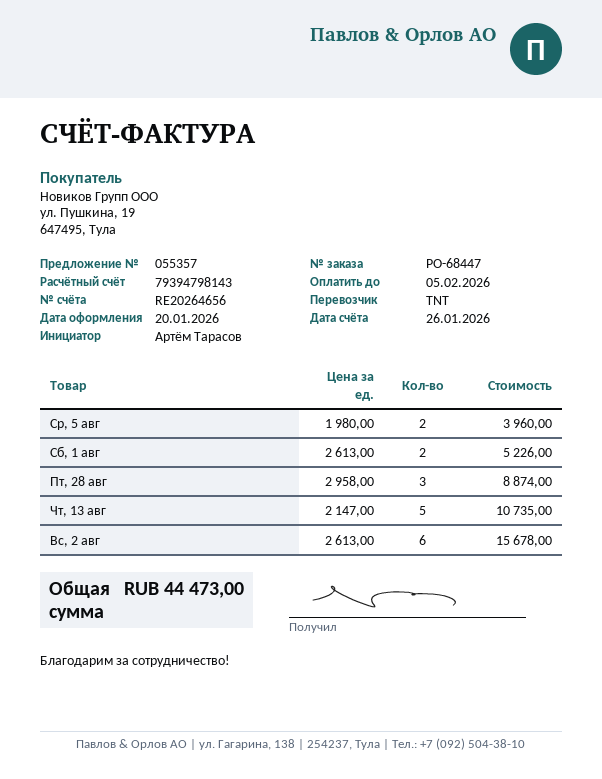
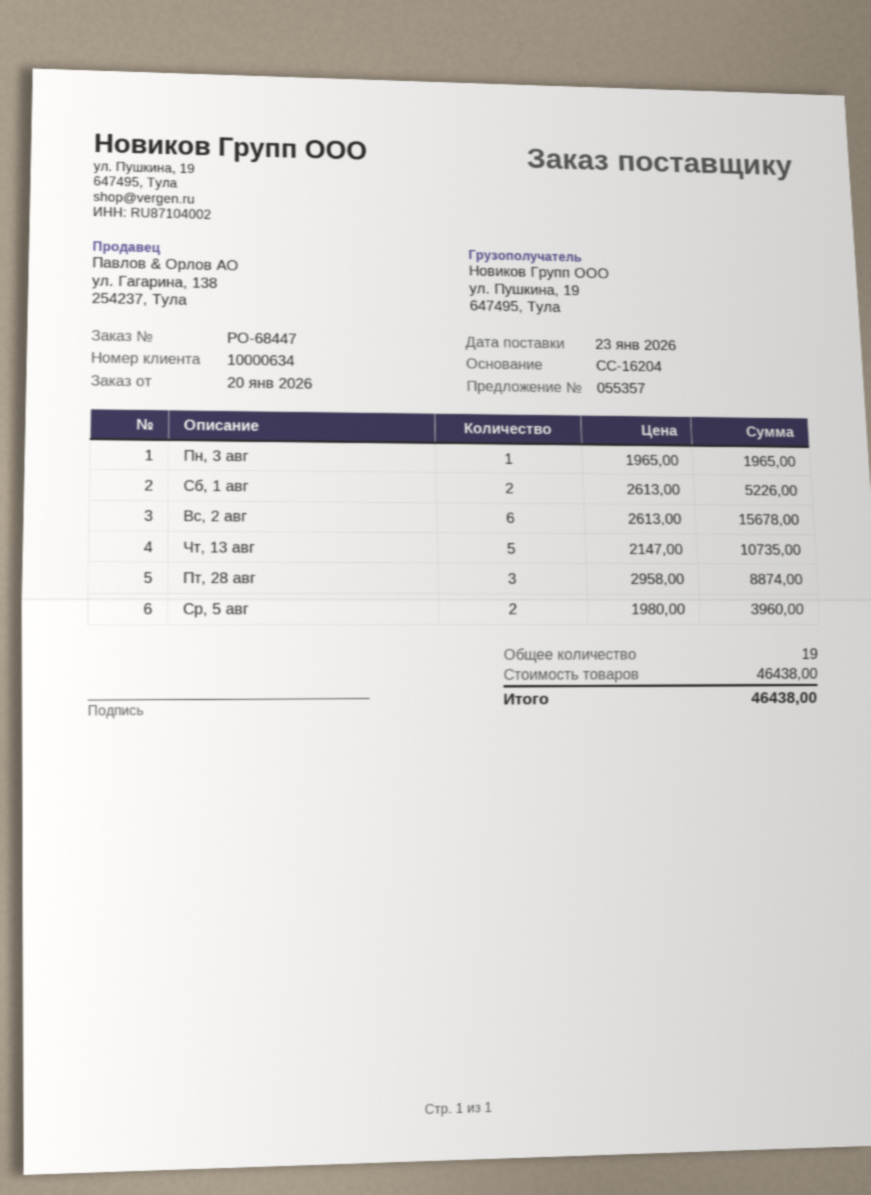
Пн, 3 авг: none -> 1 x 1965.00 = 1965.00
total: 44473.00 -> 46438.00

